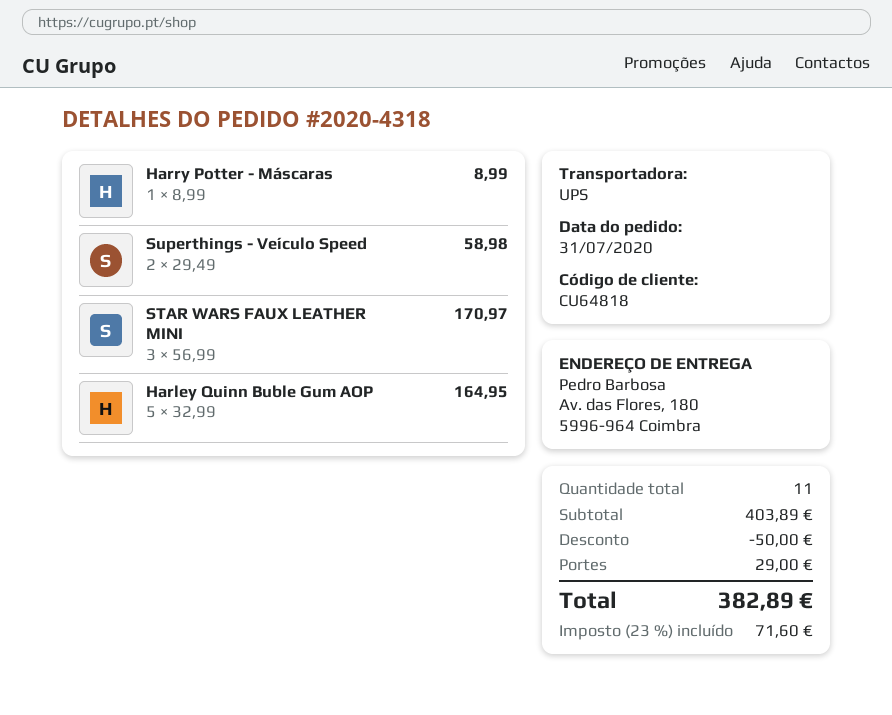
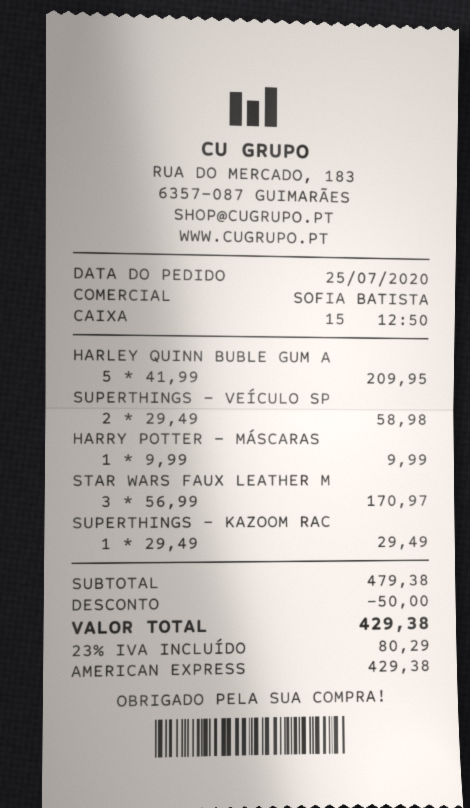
order date: 2020-07-31 -> 2020-07-25
Harry Potter - Máscaras: 1 x 8.99 = 8.99 -> 1 x 9.99 = 9.99
Harley Quinn Buble Gum AOP: 5 x 32.99 = 164.95 -> 5 x 41.99 = 209.95
SUPERTHINGS - KAZOOM RAC: none -> 1 x 29.49 = 29.49
subtotal: 403.89 -> 479.38
shipping: 29.00 -> none
tax: 23% = 71.60 -> 23% = 80.29
total: 382.89 -> 429.38

